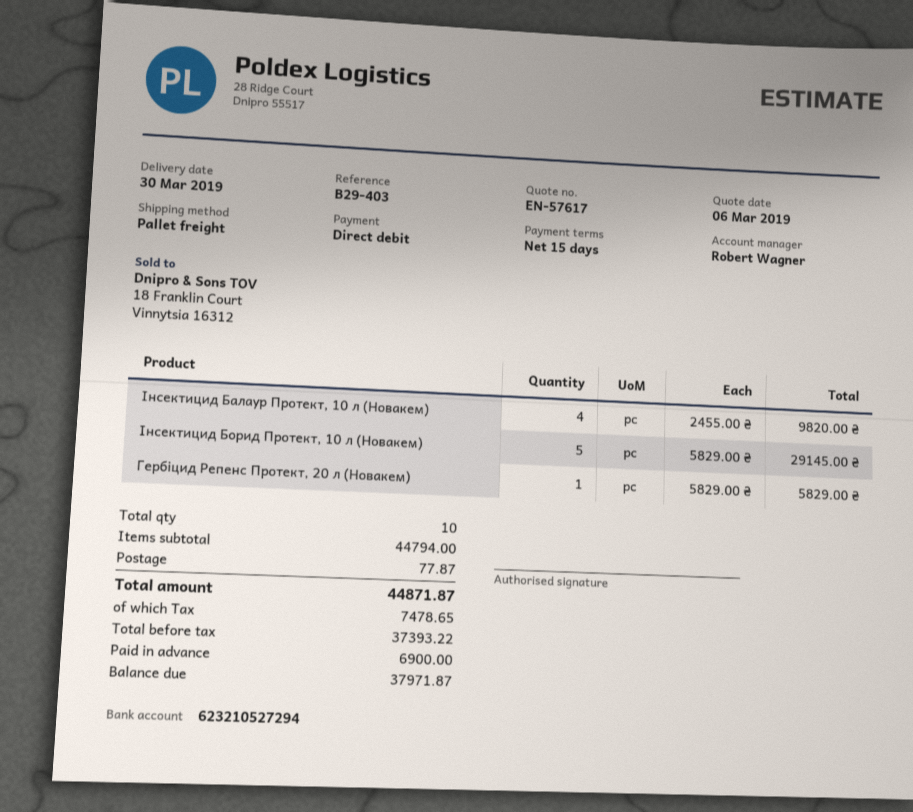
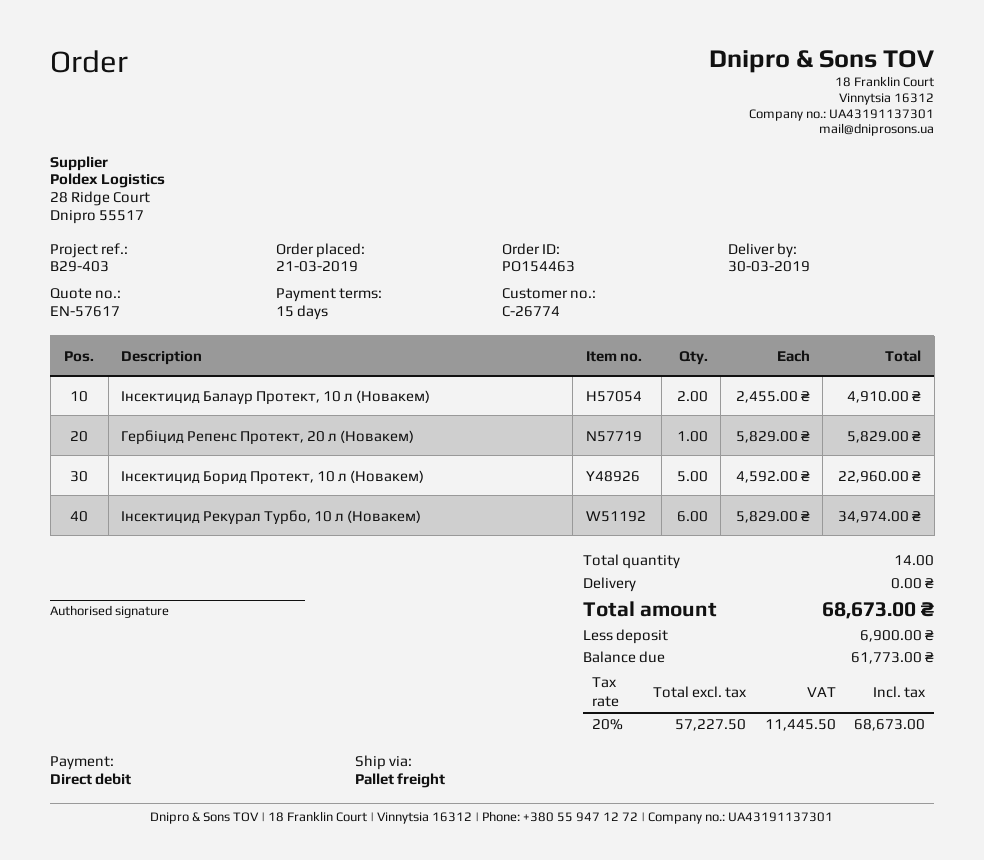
Інсектицид Балаур Протект, 10 л (Новакем): 4 x 2455.00 = 9820.00 -> 2 x 2455.00 = 4910.00
Інсектицид Борид Протект, 10 л (Новакем): 5 x 5829.00 = 29145.00 -> 5 x 4592.00 = 22960.00
Інсектицид Рекурал Турбо, 10 л (Новакем): none -> 6 x 5829.00 = 34974.00
total quantity: 10 -> 14
shipping: 77.87 -> 0.00
net: 37393.22 -> 57227.50
tax: 7478.65 -> 11445.50
total: 44871.87 -> 68673.00
balance: 37971.87 -> 61773.00

